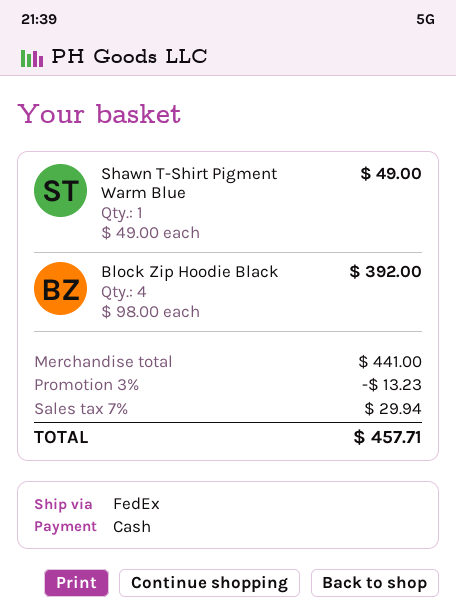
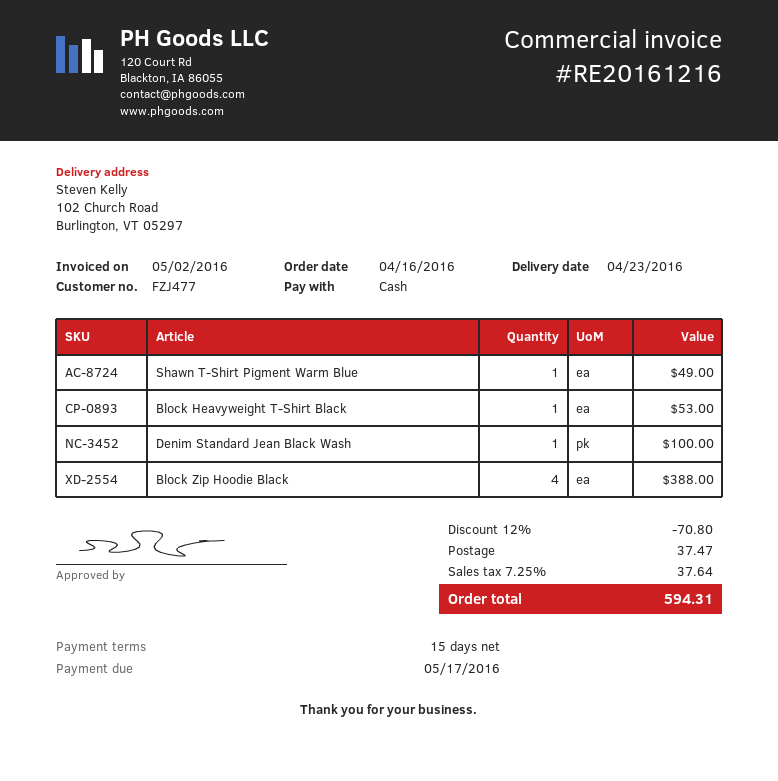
Block Zip Hoodie Black: 4 for 392.00 -> 4 for 388.00
Block Heavyweight T-Shirt Black: none -> 1 for 53.00
Denim Standard Jean Black Wash: none -> 1 for 100.00
discount: 3% = 13.23 -> 12% = 70.80
shipping: none -> 37.47
tax: 7% = 29.94 -> 7.25% = 37.64
total: 457.71 -> 594.31

